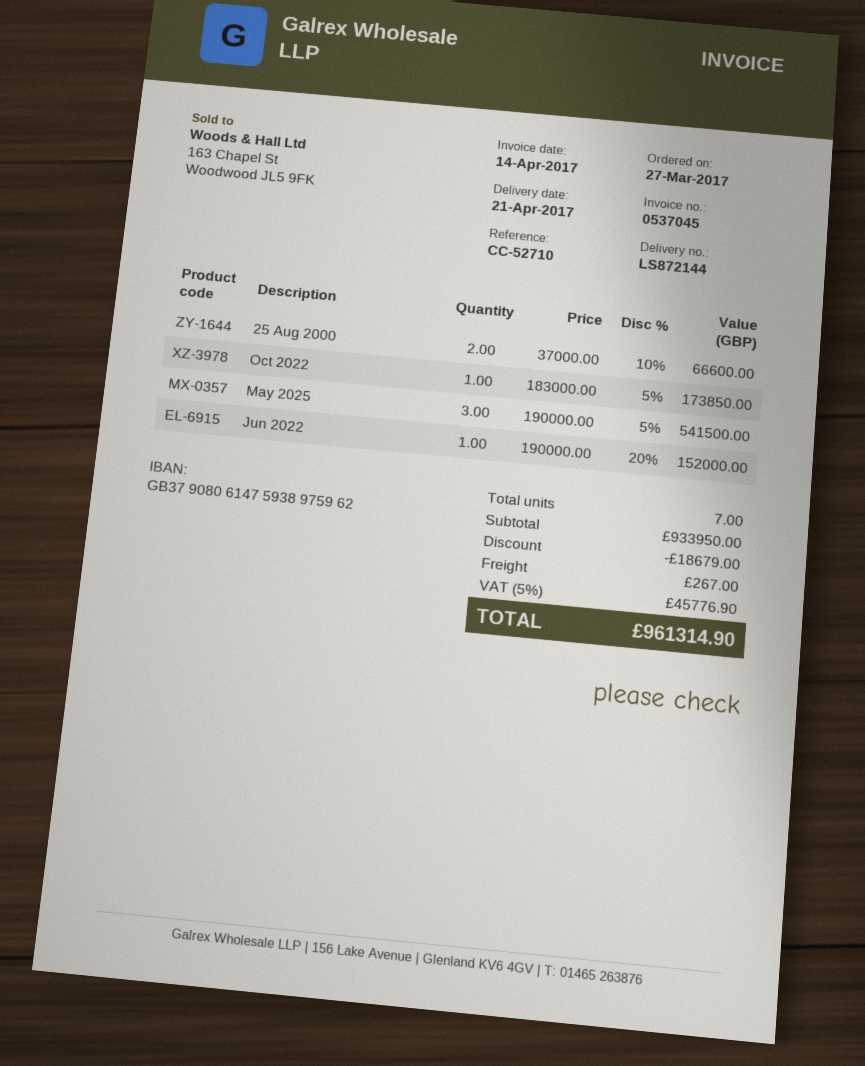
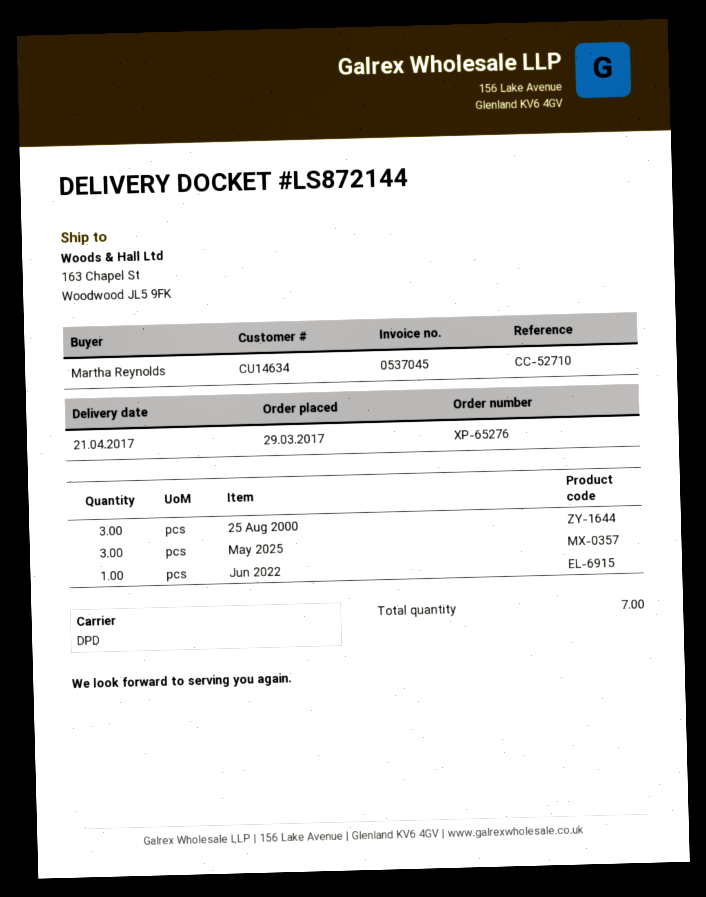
order date: 2017-03-27 -> 2017-03-29
25 Aug 2000: 2 -> 3
Oct 2022: 1 -> none

